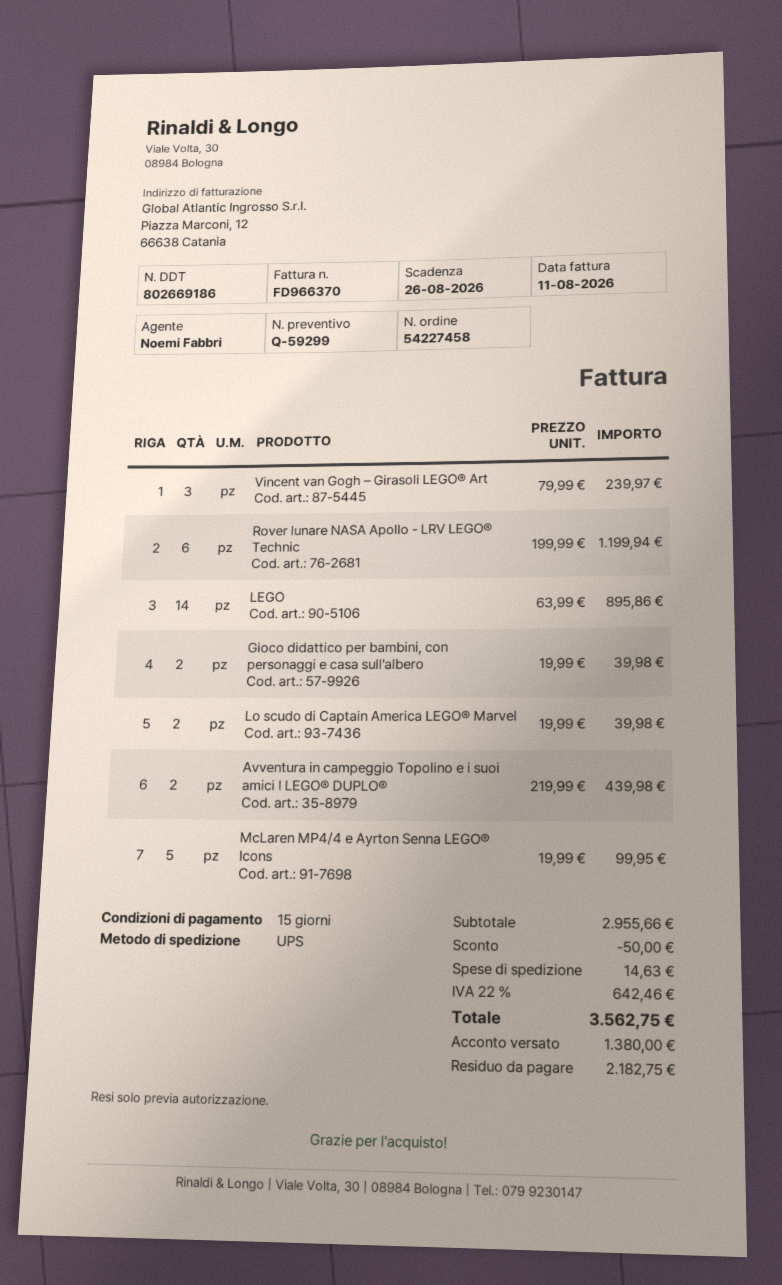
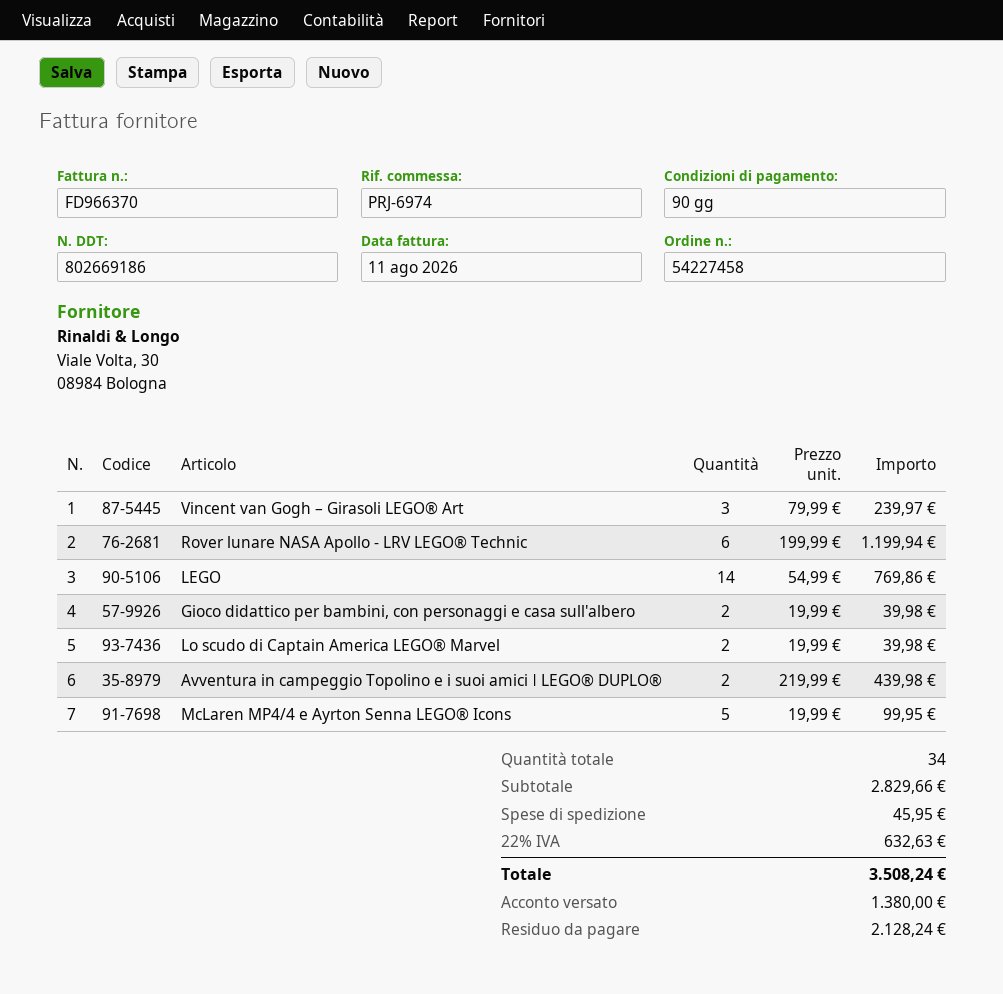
payment terms: 15 days -> 90 days
LEGO: 14 x 63.99 = 895.86 -> 14 x 54.99 = 769.86
subtotal: 2955.66 -> 2829.66
discount: 50.00 -> none
shipping: 14.63 -> 45.95
tax: 22% = 642.46 -> 22% = 632.63
total: 3562.75 -> 3508.24
balance: 2182.75 -> 2128.24

